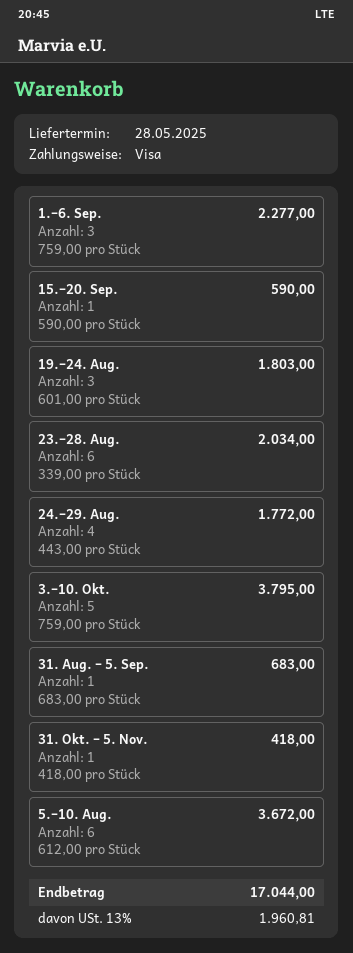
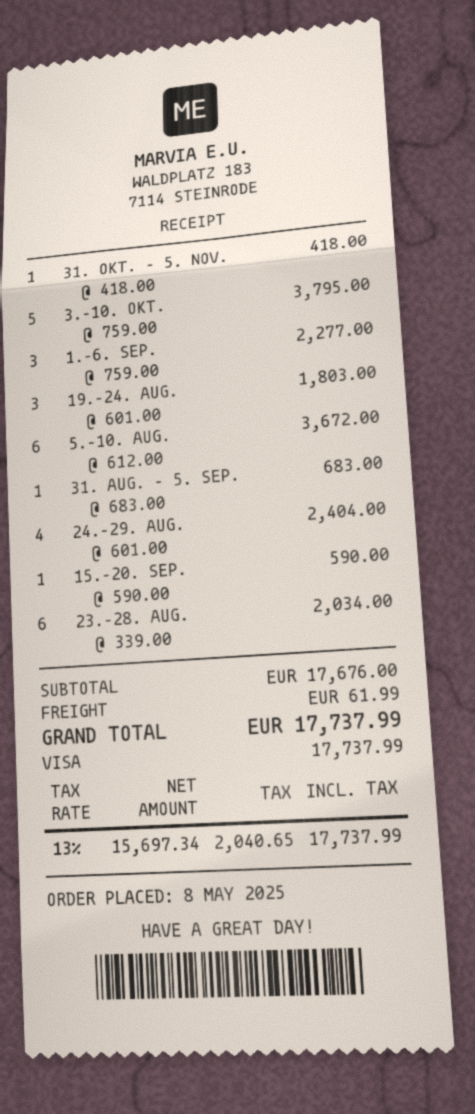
24.–29. Aug.: 4 x 443.00 = 1772.00 -> 4 x 601.00 = 2404.00
shipping: none -> 61.99
tax: 13% = 1960.81 -> 13% = 2040.65
total: 17044.00 -> 17737.99

